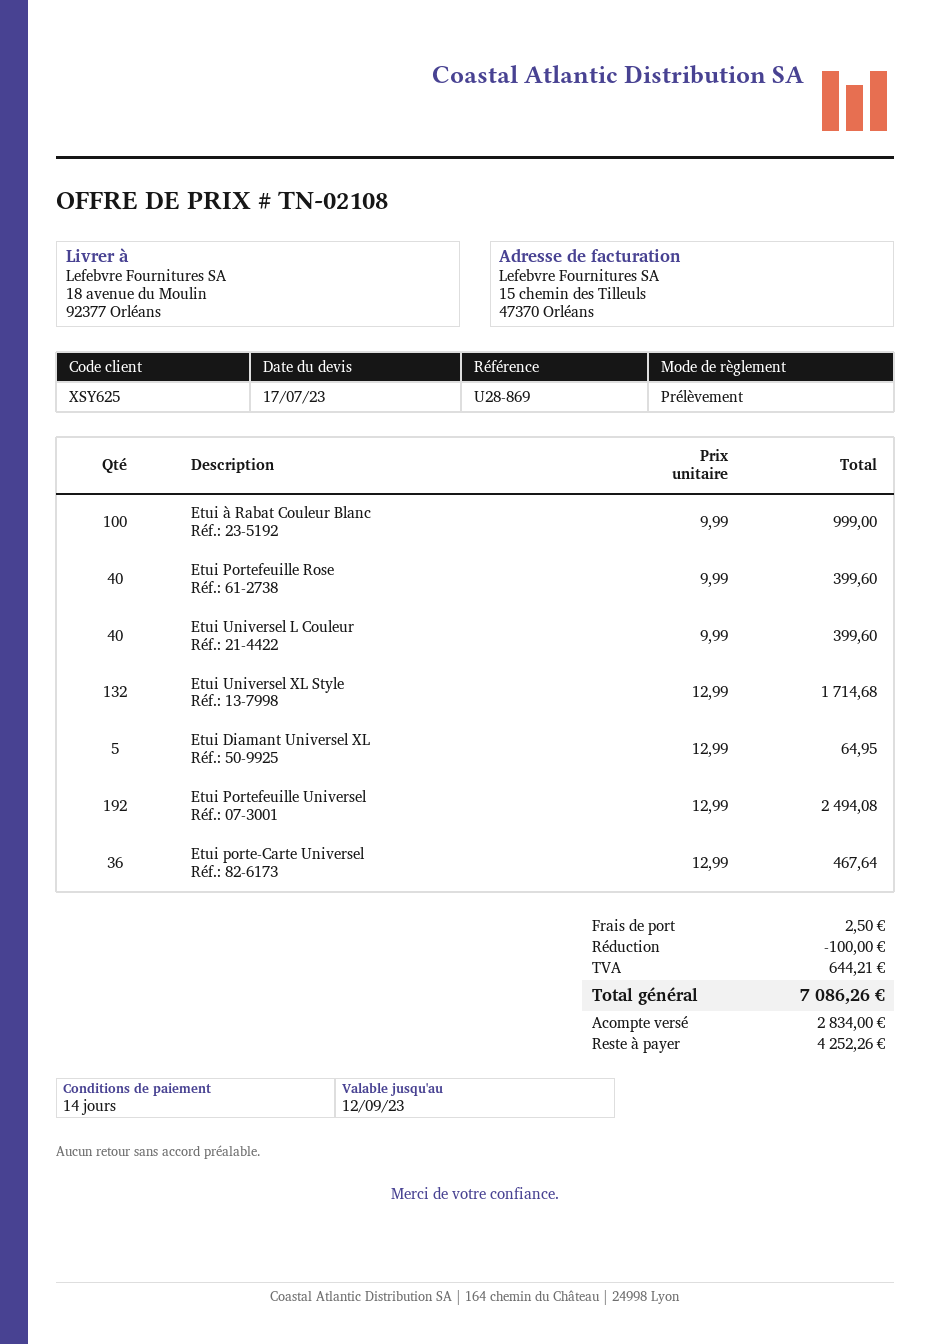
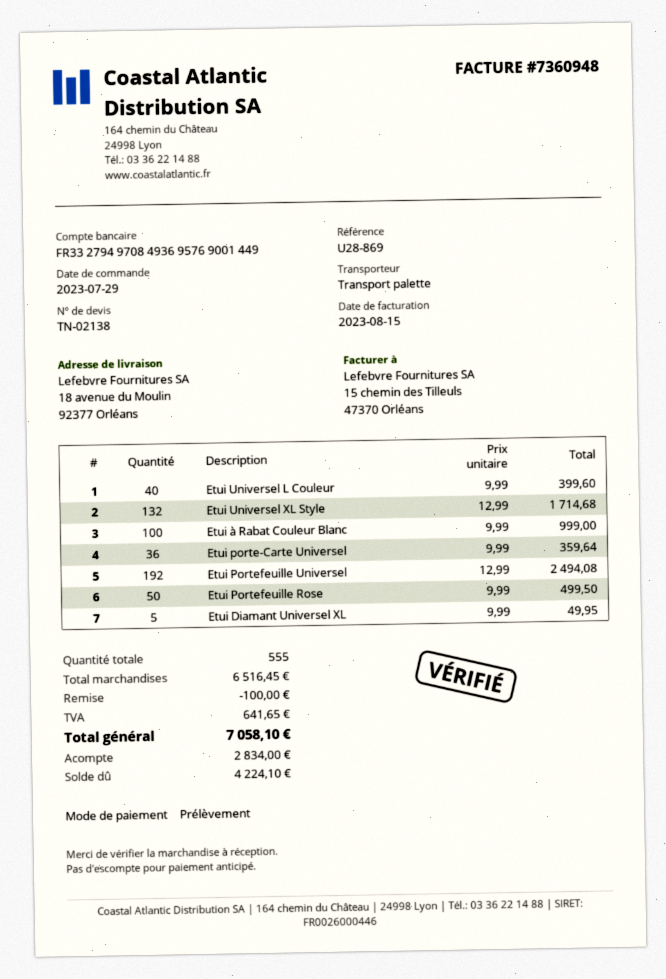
quote number: TN-02108 -> TN-02138
Etui Portefeuille Rose: 40 x 9.99 = 399.60 -> 50 x 9.99 = 499.50
Etui Diamant Universel XL: 5 x 12.99 = 64.95 -> 5 x 9.99 = 49.95
Etui porte-Carte Universel: 36 x 12.99 = 467.64 -> 36 x 9.99 = 359.64
shipping: 2.50 -> none
tax: 644.21 -> 641.65
total: 7086.26 -> 7058.10
balance: 4252.26 -> 4224.10

